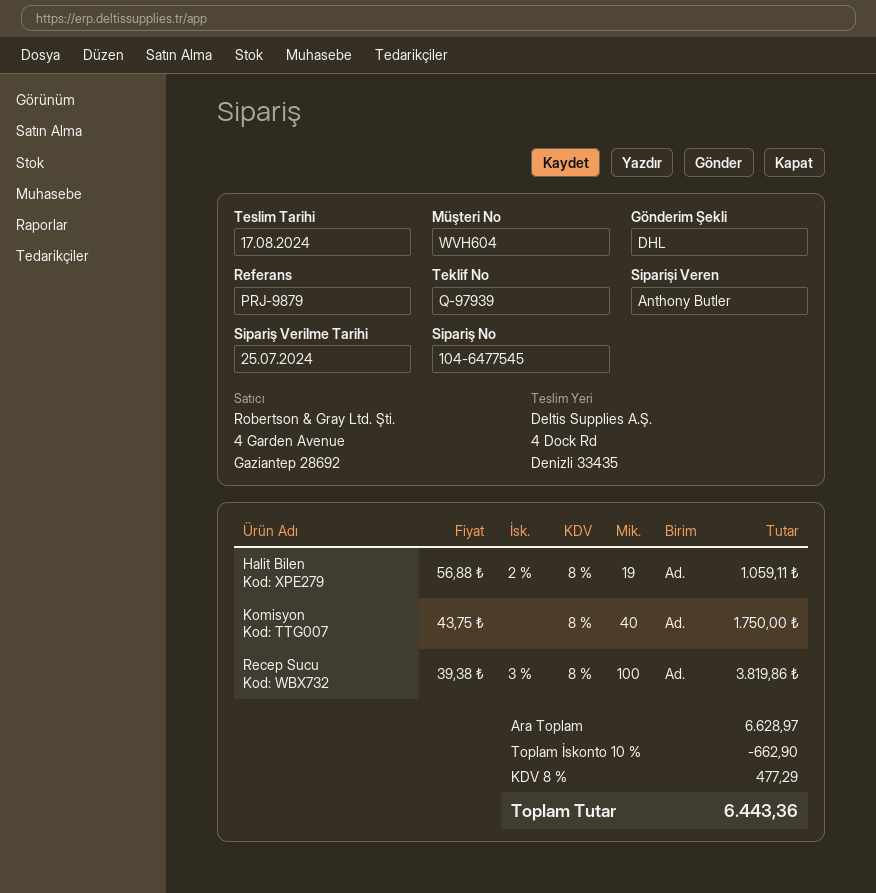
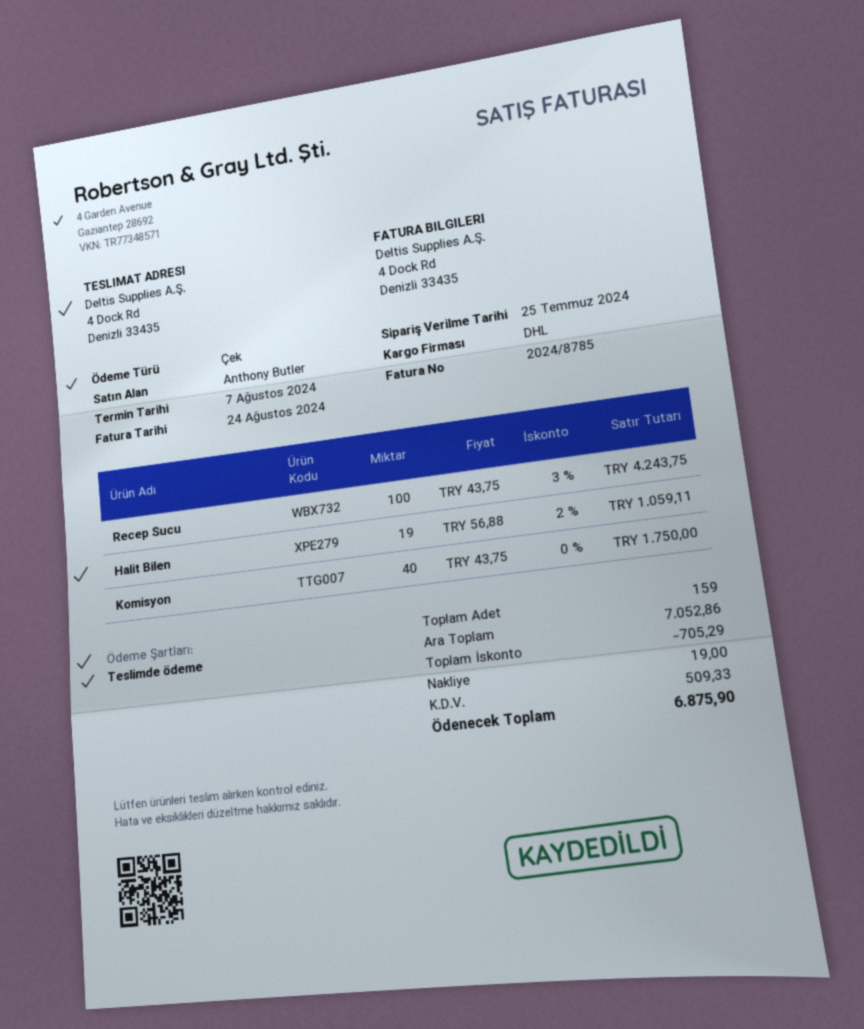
delivery date: 2024-08-17 -> 2024-08-07
Recep Sucu: 100 x 39.38 - 3% = 3819.86 -> 100 x 43.75 - 3% = 4243.75
subtotal: 6628.97 -> 7052.86
discount: 662.90 -> 705.29
shipping: none -> 19.00
tax: 477.29 -> 509.33
total: 6443.36 -> 6875.90

